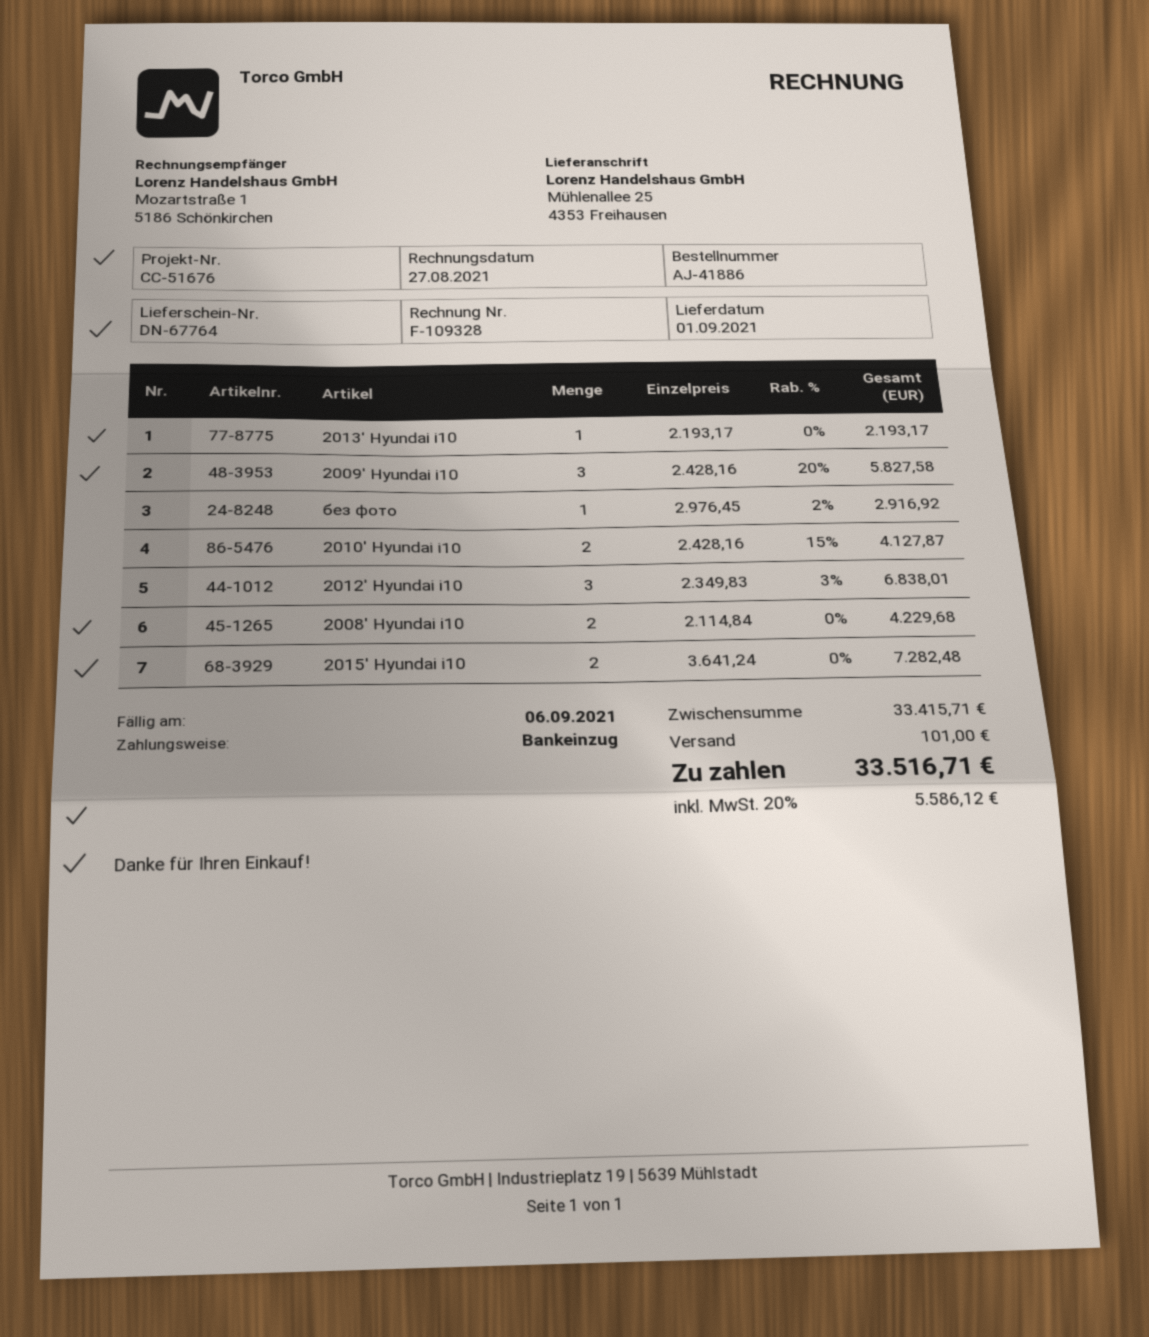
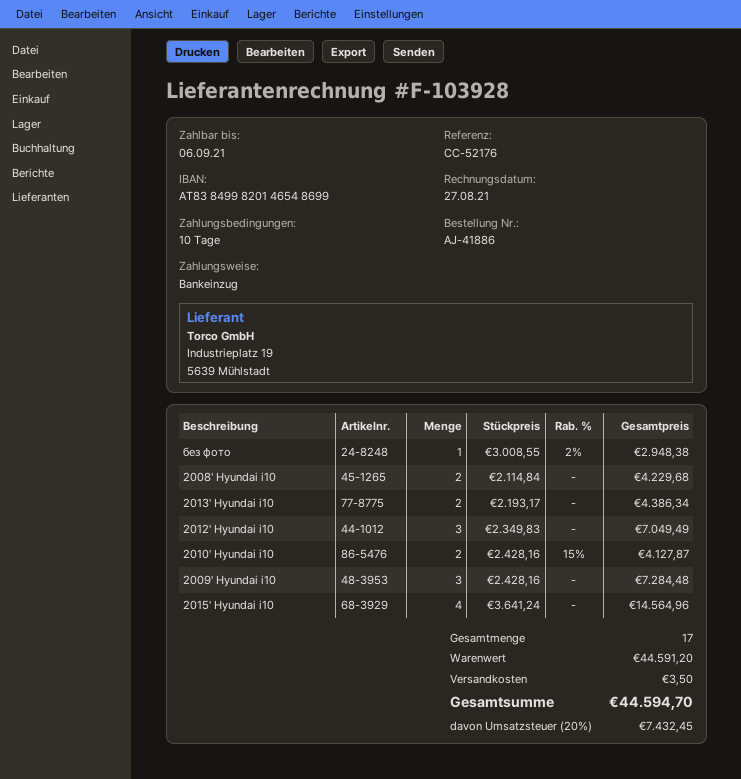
invoice number: F-109328 -> F-103928
reference: CC-51676 -> CC-52176
2013' Hyundai i10: 1 x 2193.17 = 2193.17 -> 2 x 2193.17 = 4386.34
2009' Hyundai i10: 3 x 2428.16 - 20% = 5827.58 -> 3 x 2428.16 = 7284.48
без фото: 1 x 2976.45 - 2% = 2916.92 -> 1 x 3008.55 - 2% = 2948.38
2012' Hyundai i10: 3 x 2349.83 - 3% = 6838.01 -> 3 x 2349.83 = 7049.49
2015' Hyundai i10: 2 x 3641.24 = 7282.48 -> 4 x 3641.24 = 14564.96
subtotal: 33415.71 -> 44591.20
shipping: 101.00 -> 3.50
tax: 20% = 5586.12 -> 20% = 7432.45
total: 33516.71 -> 44594.70

